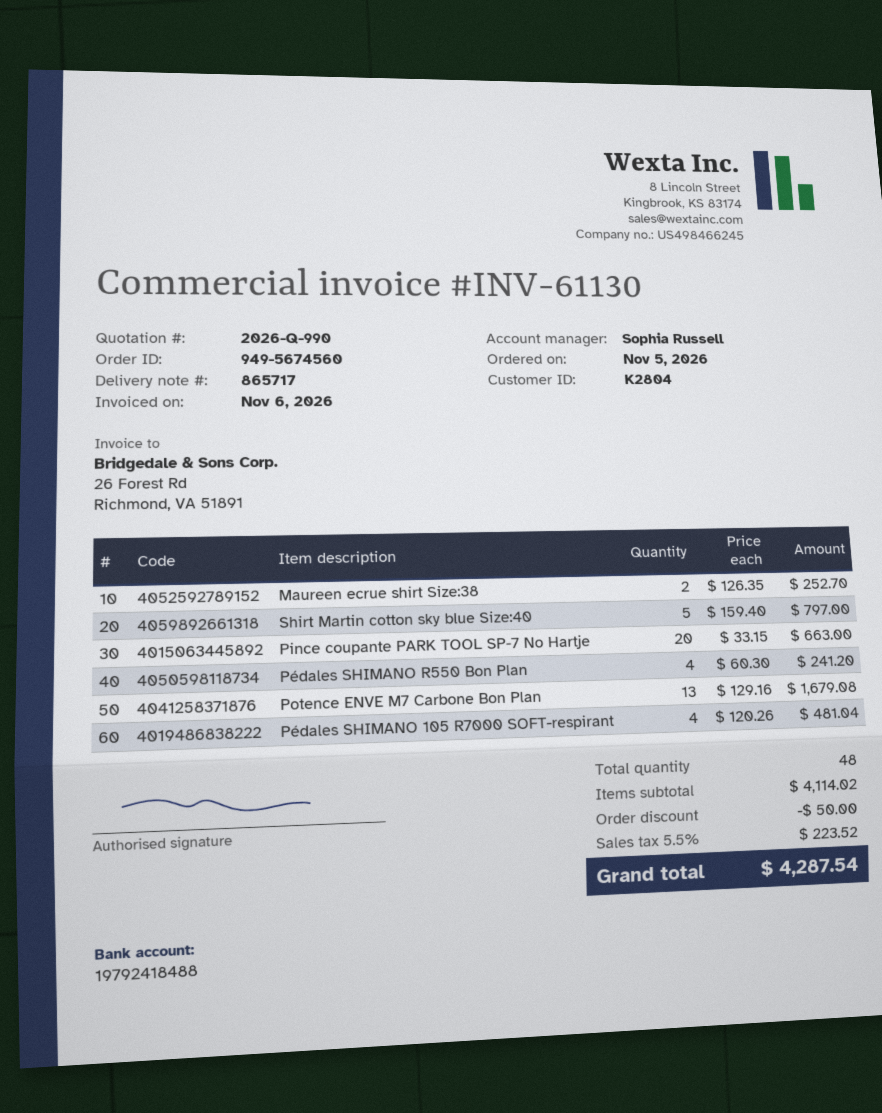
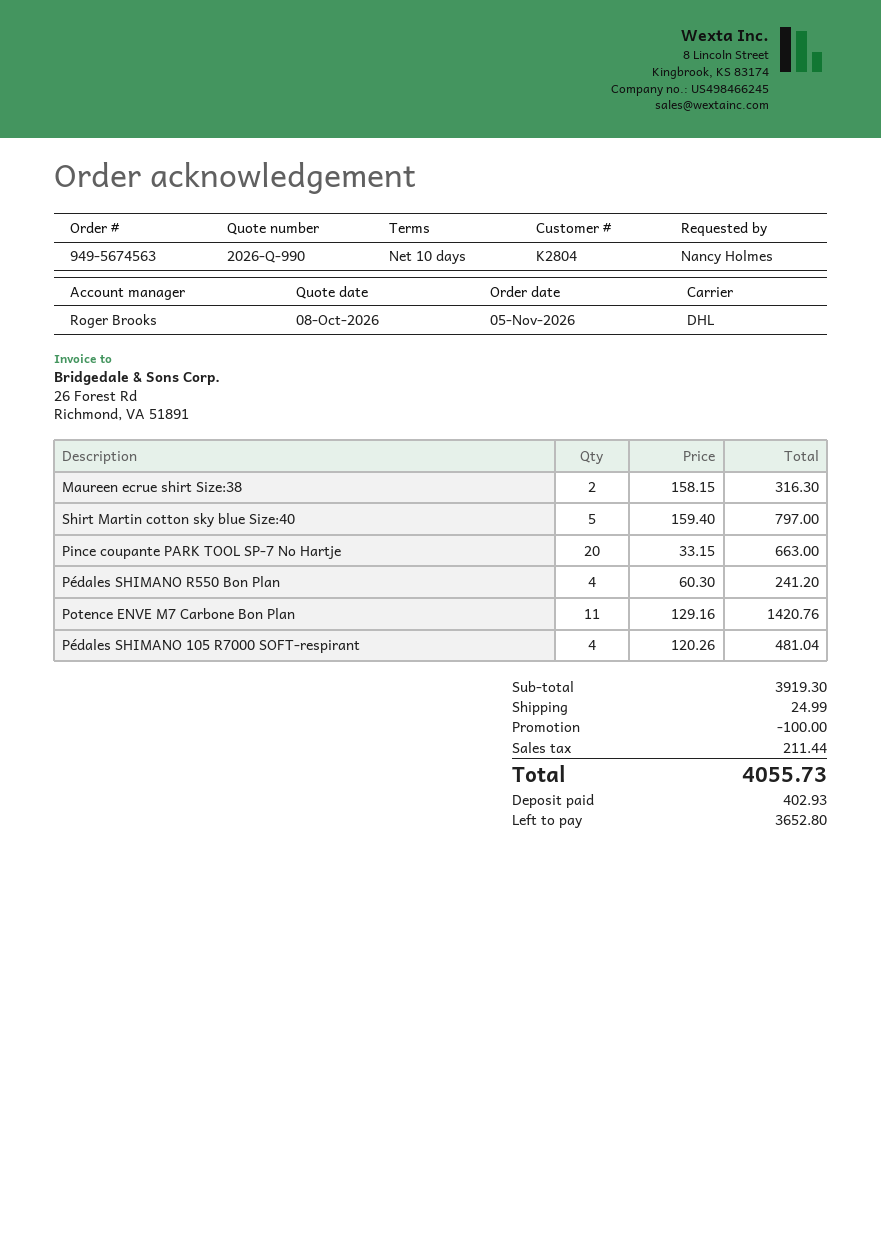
order number: 949-5674560 -> 949-5674563
sales rep: Sophia Russell -> Roger Brooks
Maureen ecrue shirt Size:38: 2 x 126.35 = 252.70 -> 2 x 158.15 = 316.30
Potence ENVE M7 Carbone Bon Plan: 13 x 129.16 = 1679.08 -> 11 x 129.16 = 1420.76
subtotal: 4114.02 -> 3919.30
discount: 50.00 -> 100.00
shipping: none -> 24.99
tax: 223.52 -> 211.44
total: 4287.54 -> 4055.73

